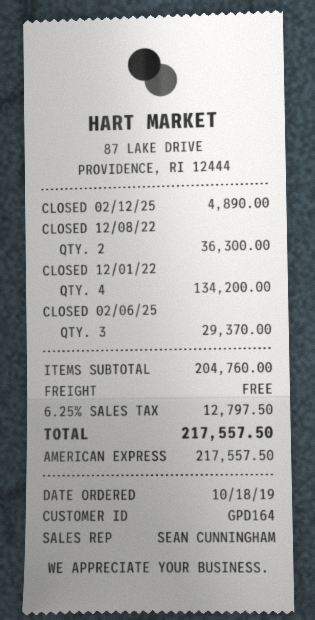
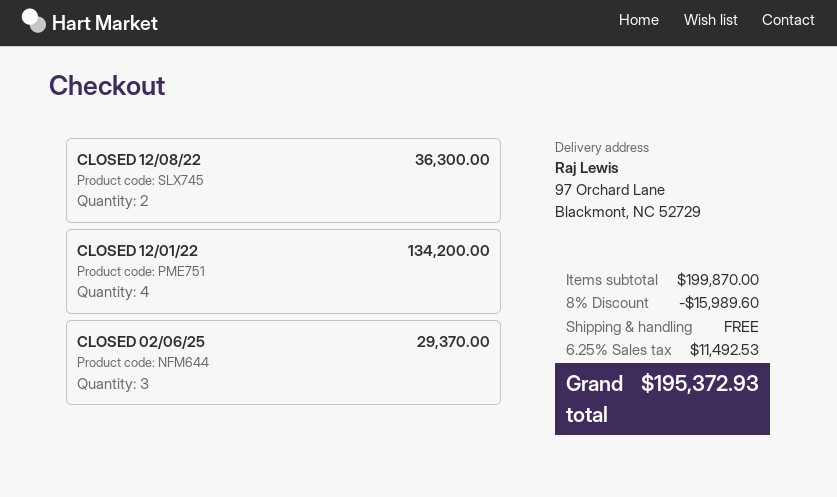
CLOSED 02/12/25: 1 for 4890.00 -> none
subtotal: 204760.00 -> 199870.00
discount: none -> 8% = 15989.60
tax: 6.25% = 12797.50 -> 6.25% = 11492.53
total: 217557.50 -> 195372.93

